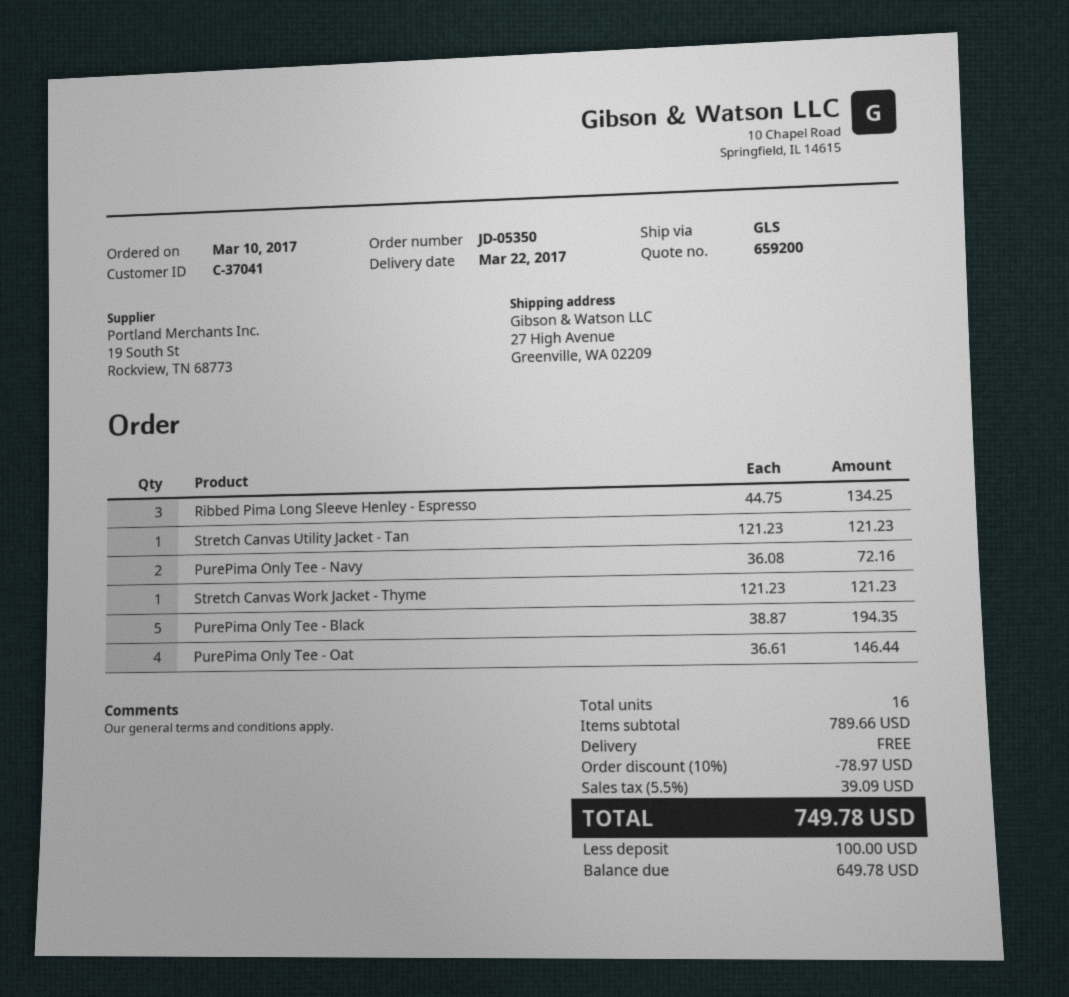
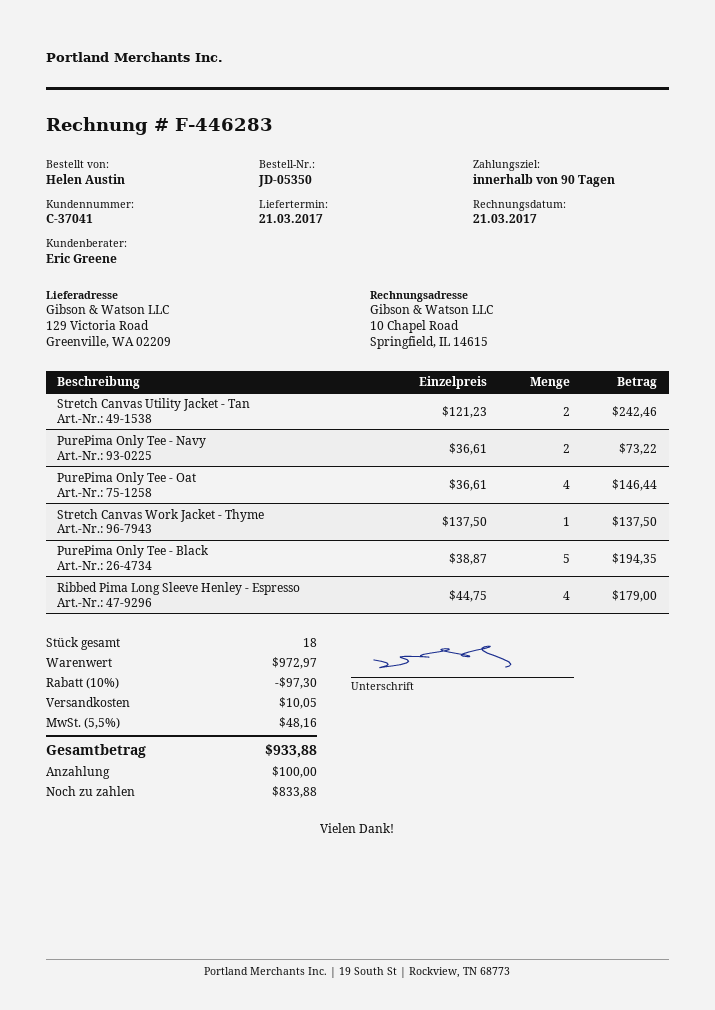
delivery date: 2017-03-22 -> 2017-03-21
ship to: 27 High Avenue, Greenville, WA 02209 -> 129 Victoria Road, Greenville, WA 02209
Ribbed Pima Long Sleeve Henley - Espresso: 3 x 44.75 = 134.25 -> 4 x 44.75 = 179.00
Stretch Canvas Utility Jacket - Tan: 1 x 121.23 = 121.23 -> 2 x 121.23 = 242.46
PurePima Only Tee - Navy: 2 x 36.08 = 72.16 -> 2 x 36.61 = 73.22
Stretch Canvas Work Jacket - Thyme: 1 x 121.23 = 121.23 -> 1 x 137.50 = 137.50
total quantity: 16 -> 18
subtotal: 789.66 -> 972.97
discount: 10% = 78.97 -> 10% = 97.30
shipping: 0.00 -> 10.05
tax: 5.5% = 39.09 -> 5.5% = 48.16
total: 749.78 -> 933.88
balance: 649.78 -> 833.88

